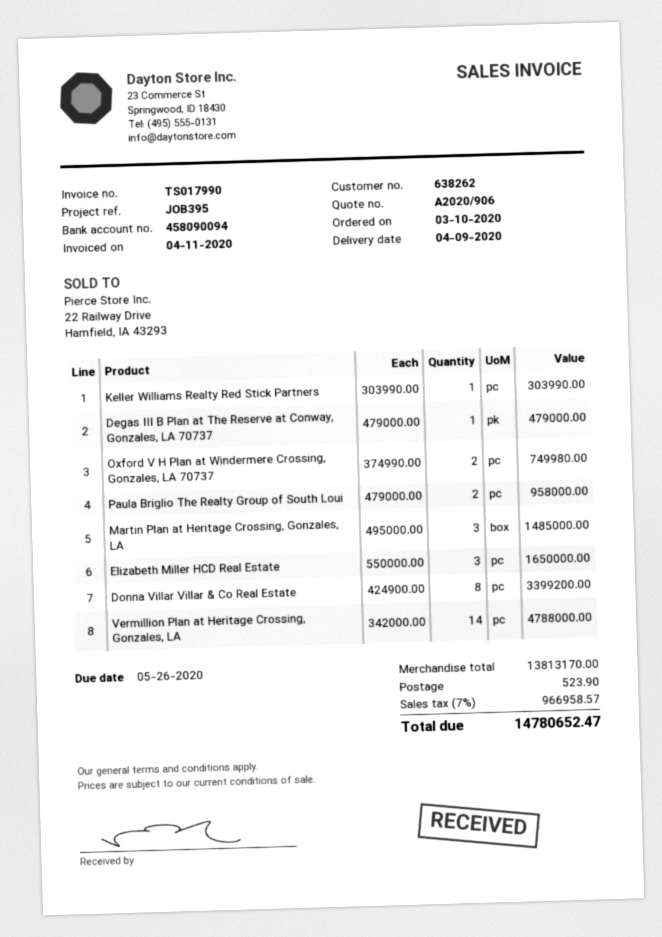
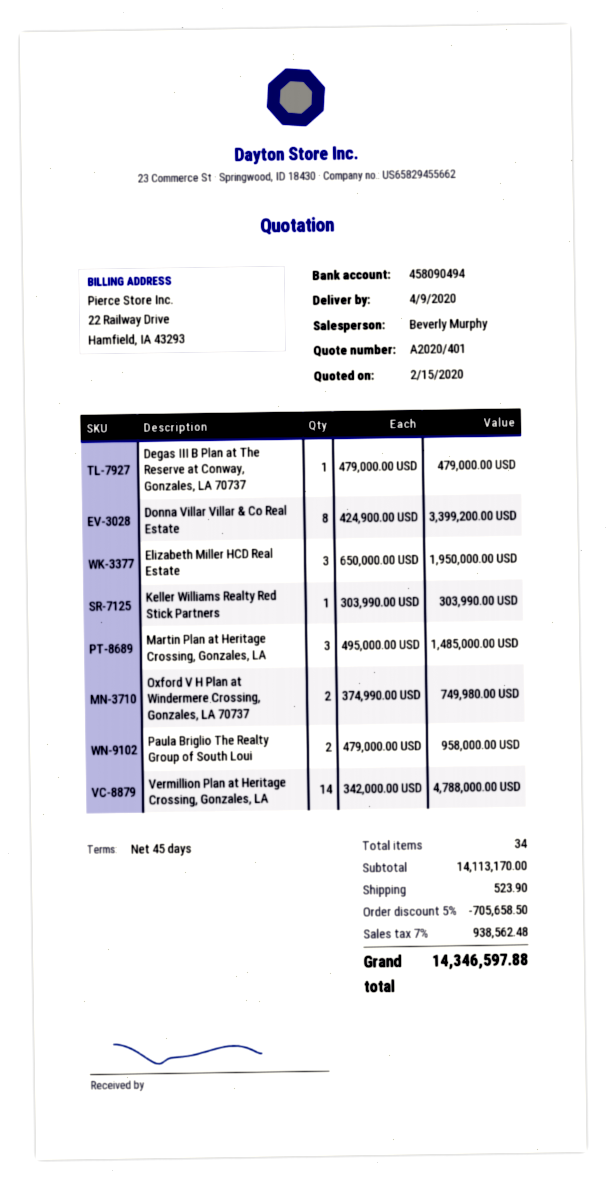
quote number: A2020/906 -> A2020/401
bank account: 458090094 -> 458090494
Elizabeth Miller HCD Real Estate: 3 x 550000.00 = 1650000.00 -> 3 x 650000.00 = 1950000.00
subtotal: 13813170.00 -> 14113170.00
discount: none -> 5% = 705658.50
tax: 7% = 966958.57 -> 7% = 938562.48
total: 14780652.47 -> 14346597.88

